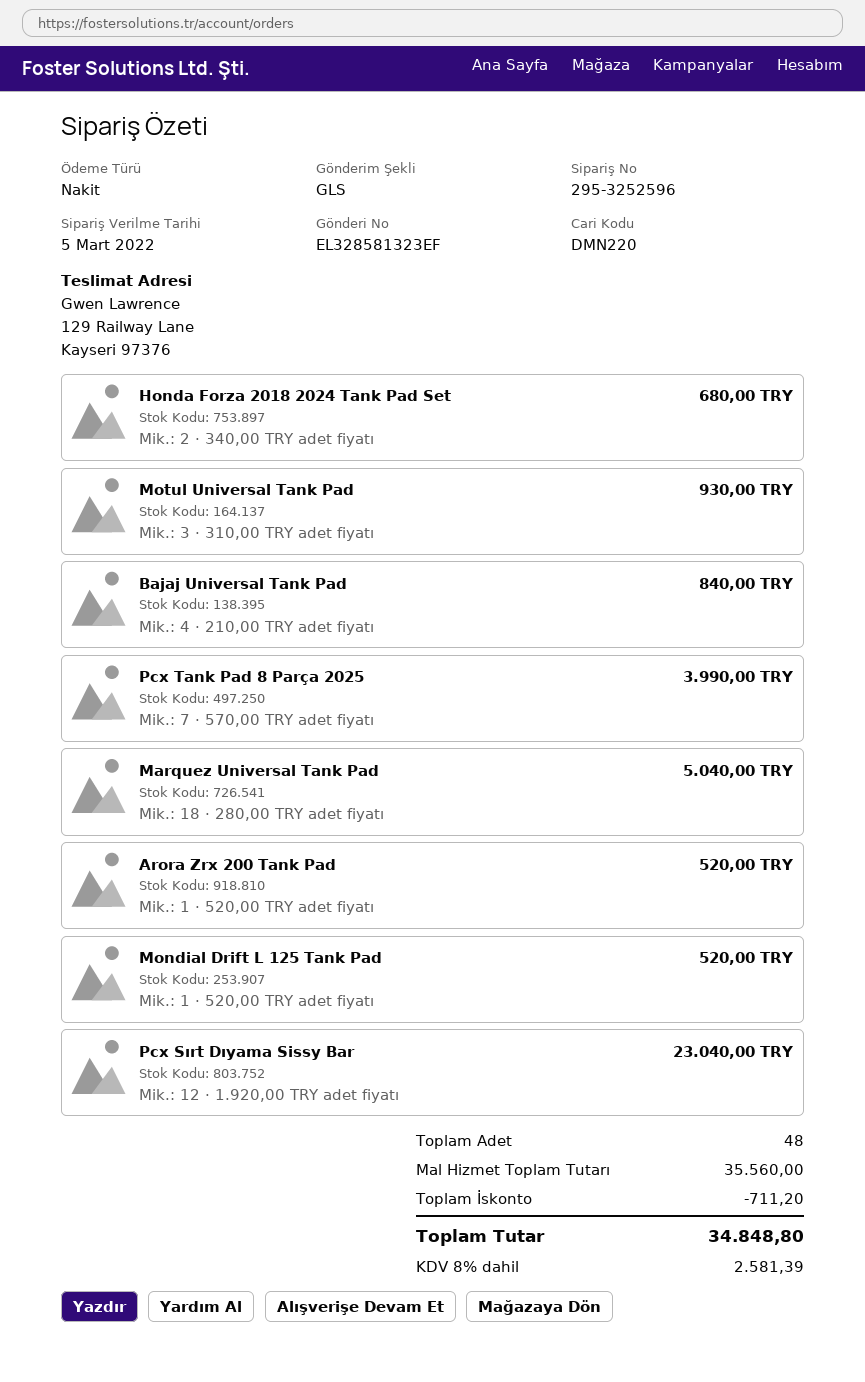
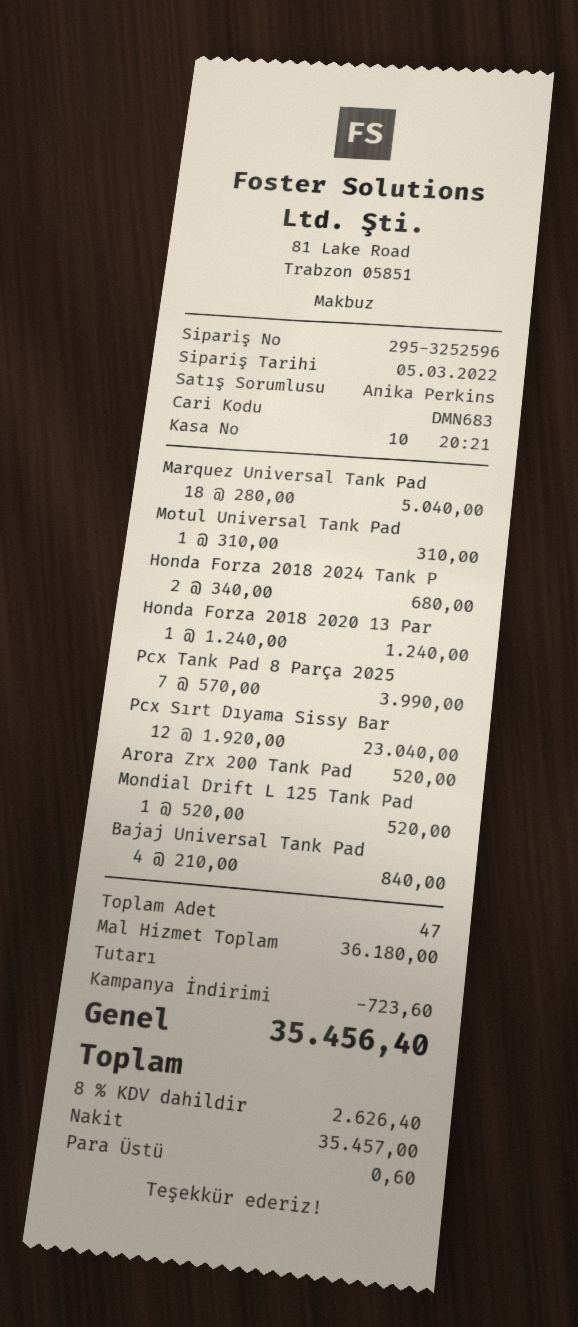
customer number: DMN220 -> DMN683
Motul Universal Tank Pad: 3 x 310.00 = 930.00 -> 1 x 310.00 = 310.00
Honda Forza 2018 2020 13 Par: none -> 1 x 1240.00 = 1240.00
total quantity: 48 -> 47
subtotal: 35560.00 -> 36180.00
discount: 711.20 -> 723.60
tax: 8% = 2581.39 -> 8% = 2626.40
total: 34848.80 -> 35456.40

